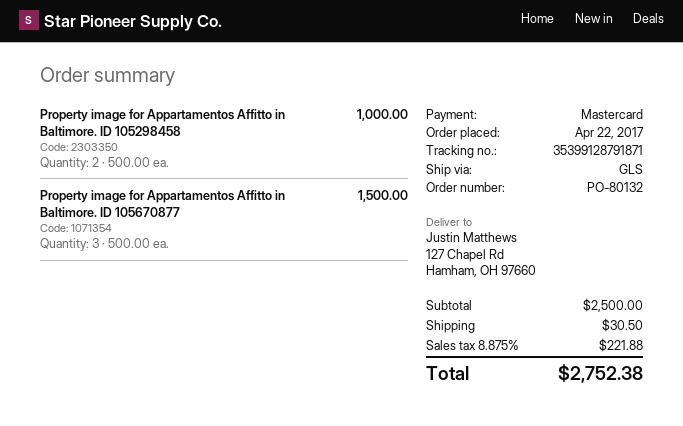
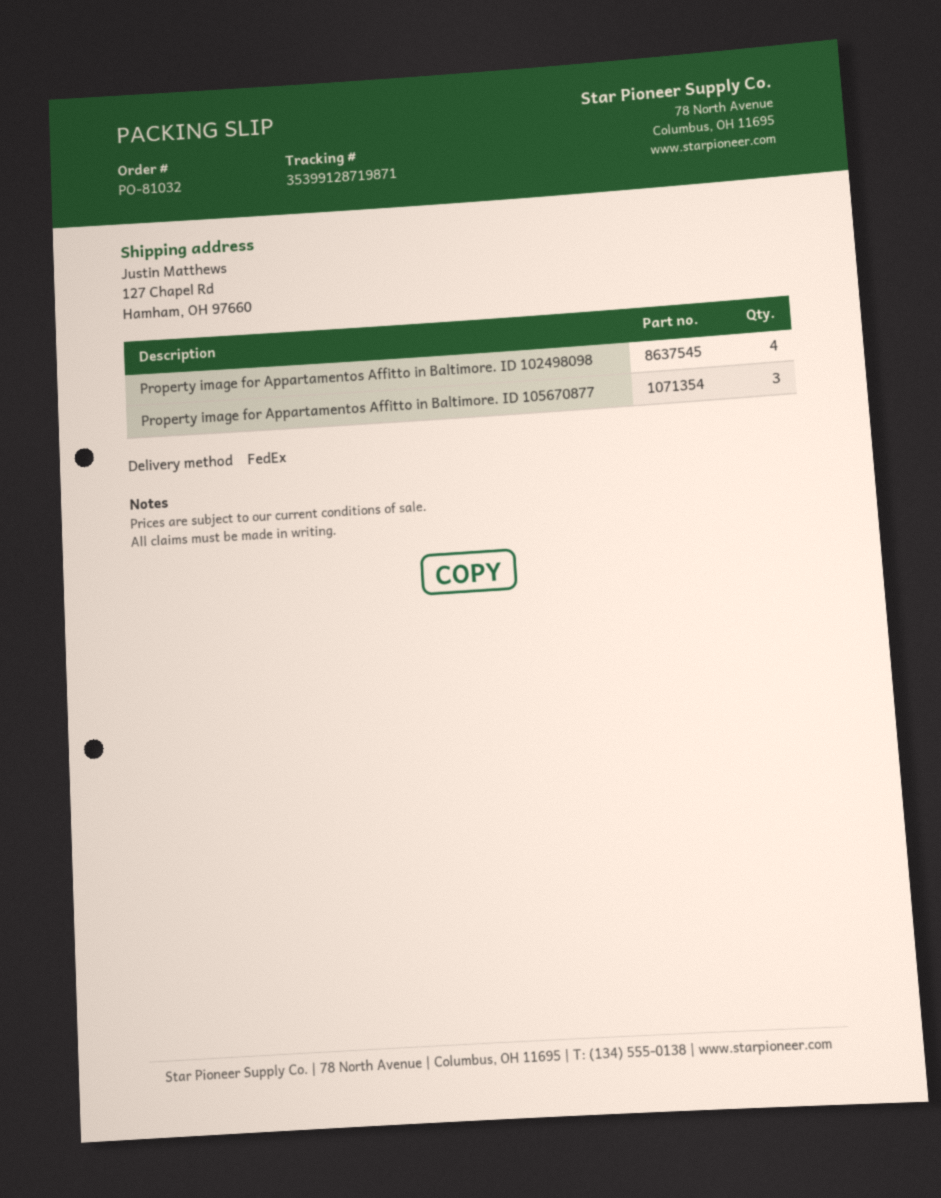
order number: PO-80132 -> PO-81032
shipping method: GLS -> FedEx
tracking number: 35399128791871 -> 35399128719871
Property image for Appartamentos Affitto in Baltimore. ID 105298458: 2 -> none
Property image for Appartamentos Affitto in Baltimore. ID 102498098: none -> 4

